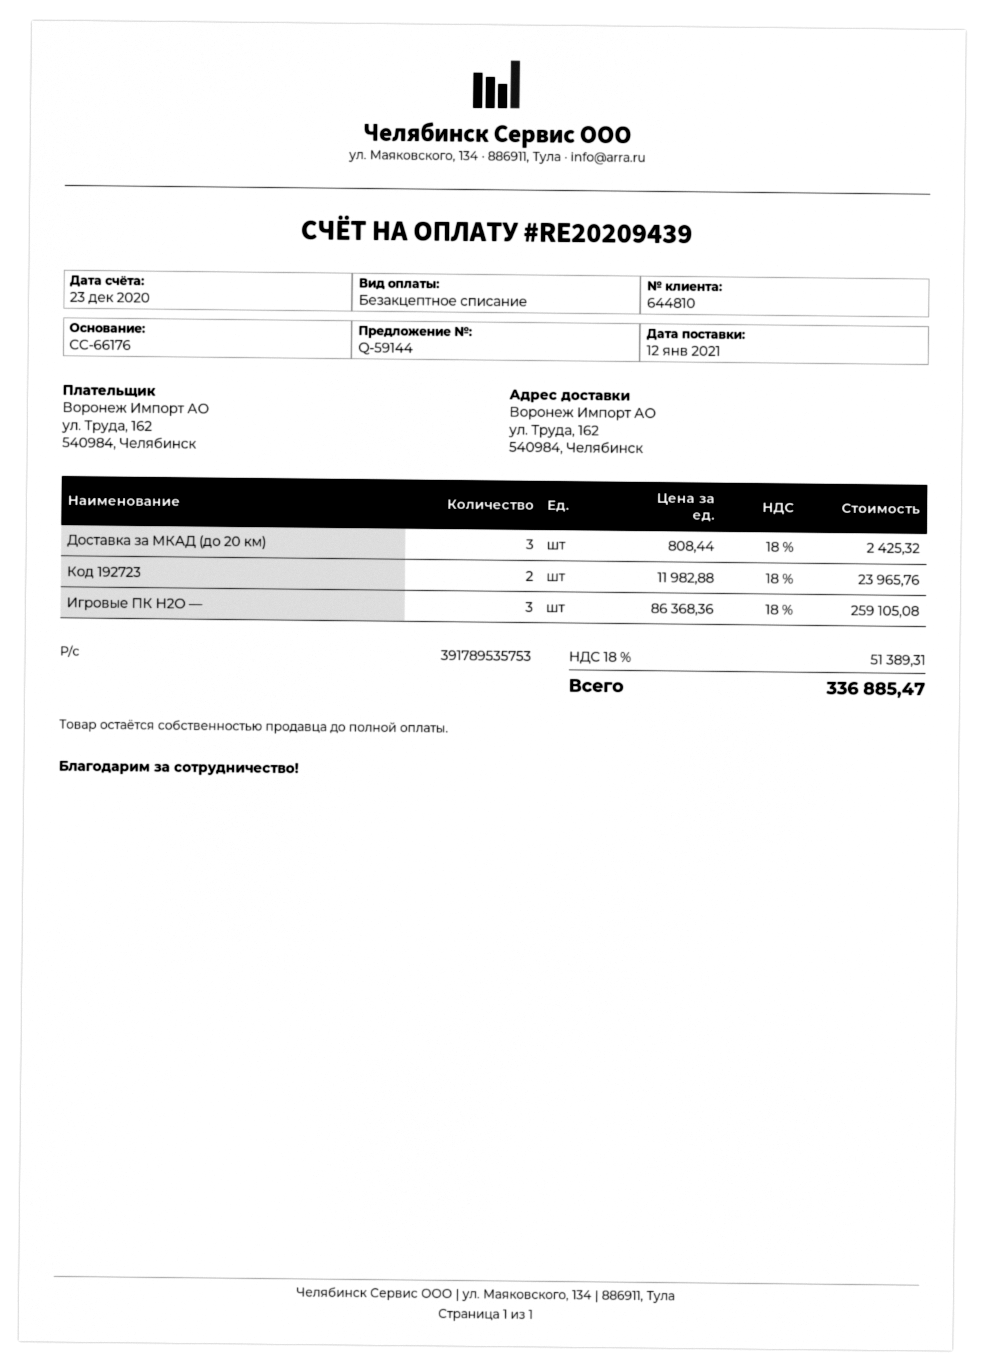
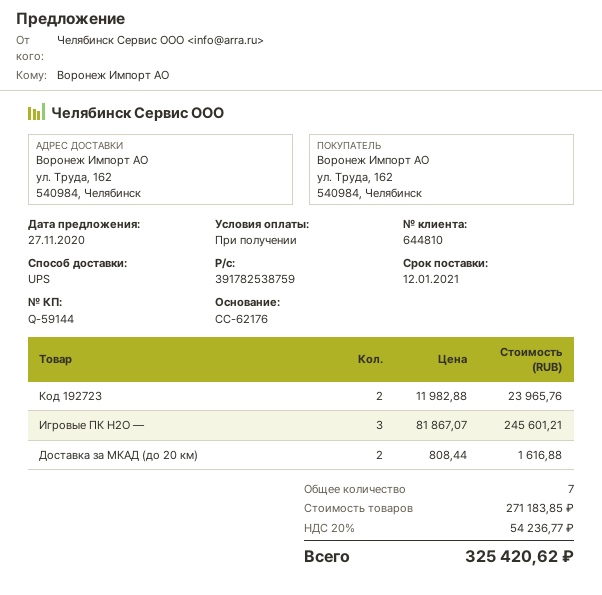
reference: CC-66176 -> CC-62176
bank account: 391789535753 -> 391782538759
Доставка за МКАД (до 20 км): 3 x 808.44 = 2425.32 -> 2 x 808.44 = 1616.88
Игровые ПК H2O —: 3 x 86368.36 = 259105.08 -> 3 x 81867.07 = 245601.21
tax: 18% = 51389.31 -> 20% = 54236.77
total: 336885.47 -> 325420.62

